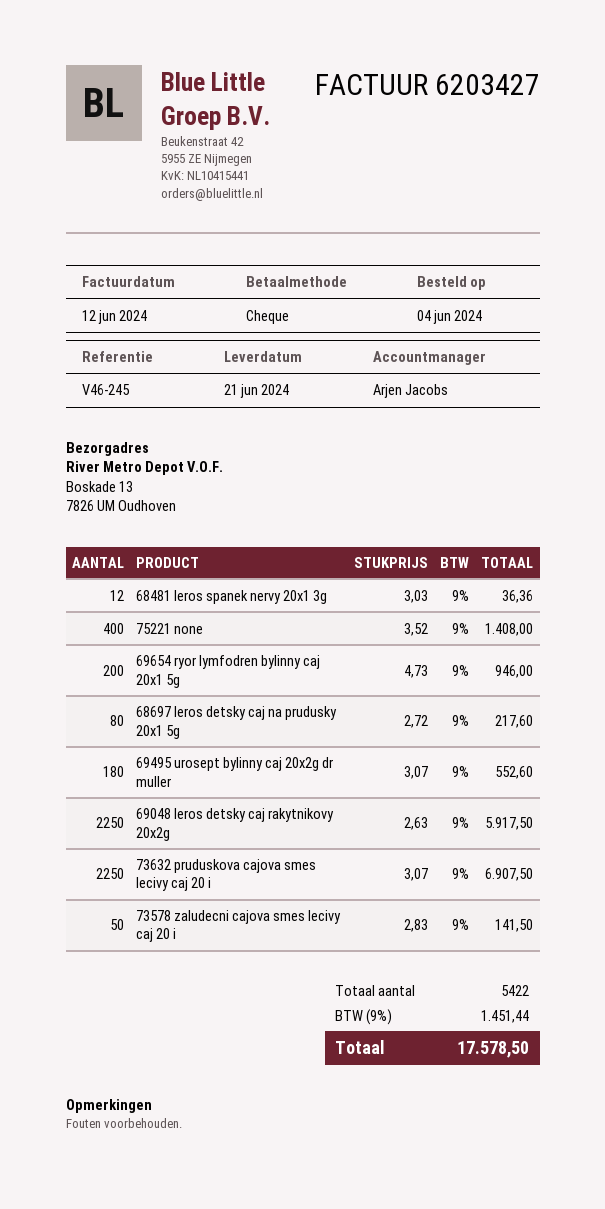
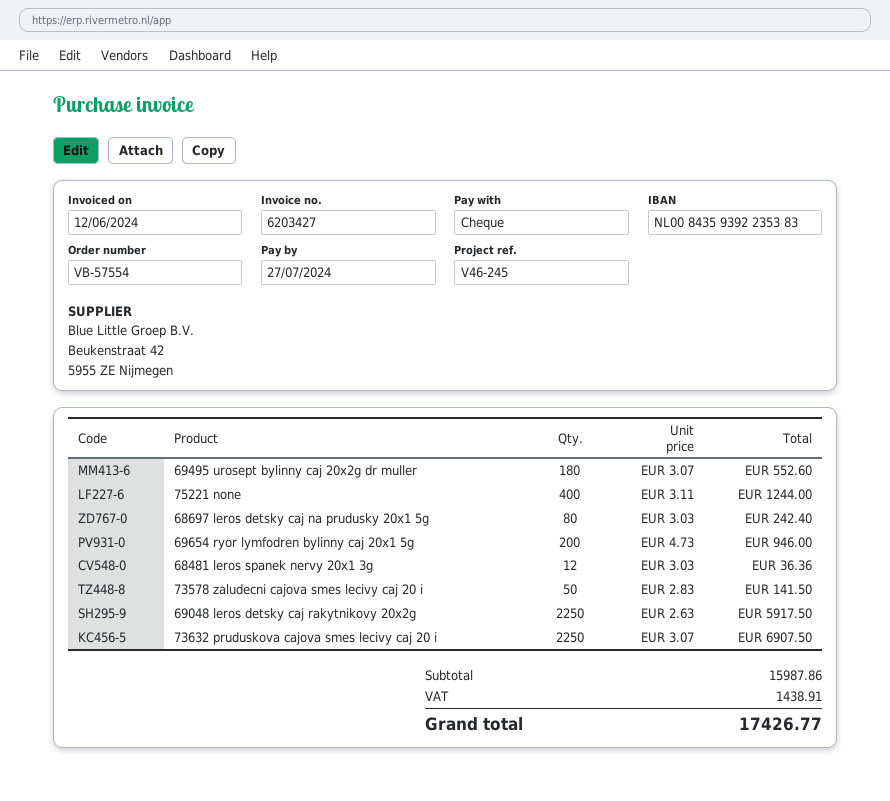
75221 none: 400 x 3.52 = 1408.00 -> 400 x 3.11 = 1244.00
68697 leros detsky caj na prudusky 20x1 5g: 80 x 2.72 = 217.60 -> 80 x 3.03 = 242.40
tax: 1451.44 -> 1438.91
total: 17578.50 -> 17426.77

